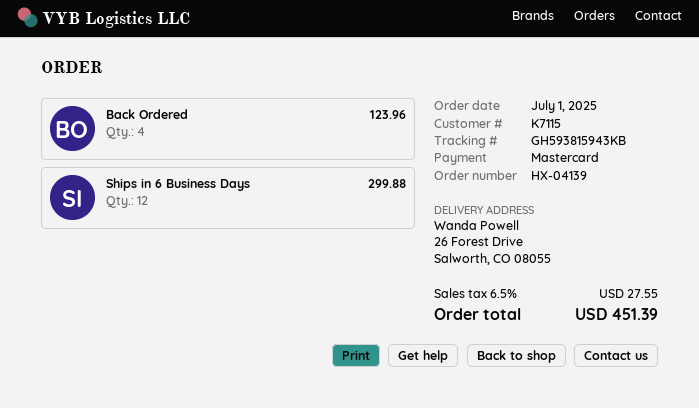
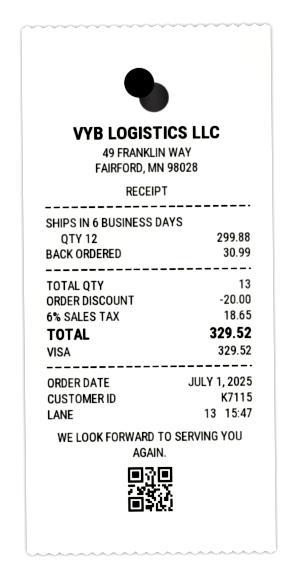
payment method: Mastercard -> Visa
Back Ordered: 4 for 123.96 -> 1 for 30.99
discount: none -> 20.00
tax: 6.5% = 27.55 -> 6% = 18.65
total: 451.39 -> 329.52

